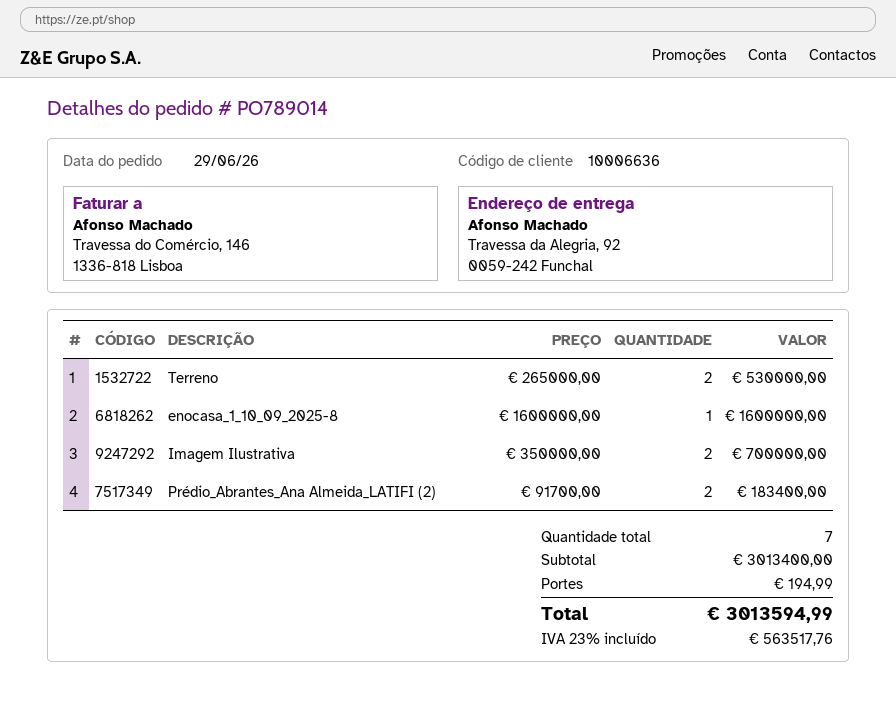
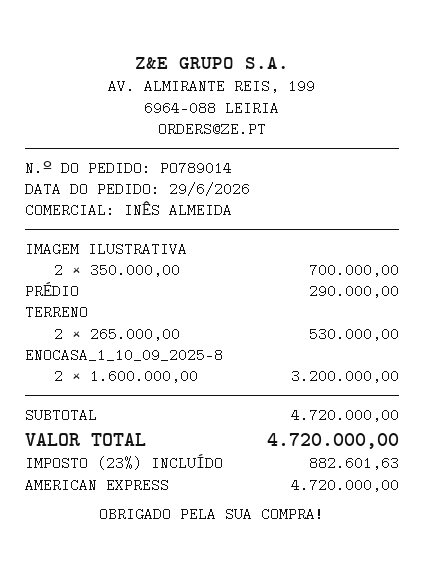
enocasa_1_10_09_2025-8: 1 x 1600000.00 = 1600000.00 -> 2 x 1600000.00 = 3200000.00
Prédio_Abrantes_Ana Almeida_LATIFI (2): 2 x 91700.00 = 183400.00 -> none
PRÉDIO: none -> 1 x 290000.00 = 290000.00
subtotal: 3013400.00 -> 4720000.00
shipping: 194.99 -> none
tax: 23% = 563517.76 -> 23% = 882601.63
total: 3013594.99 -> 4720000.00

